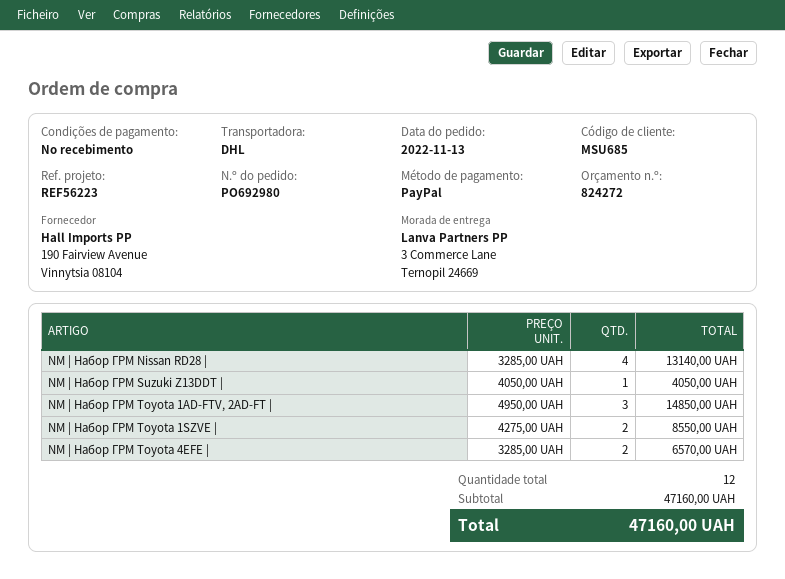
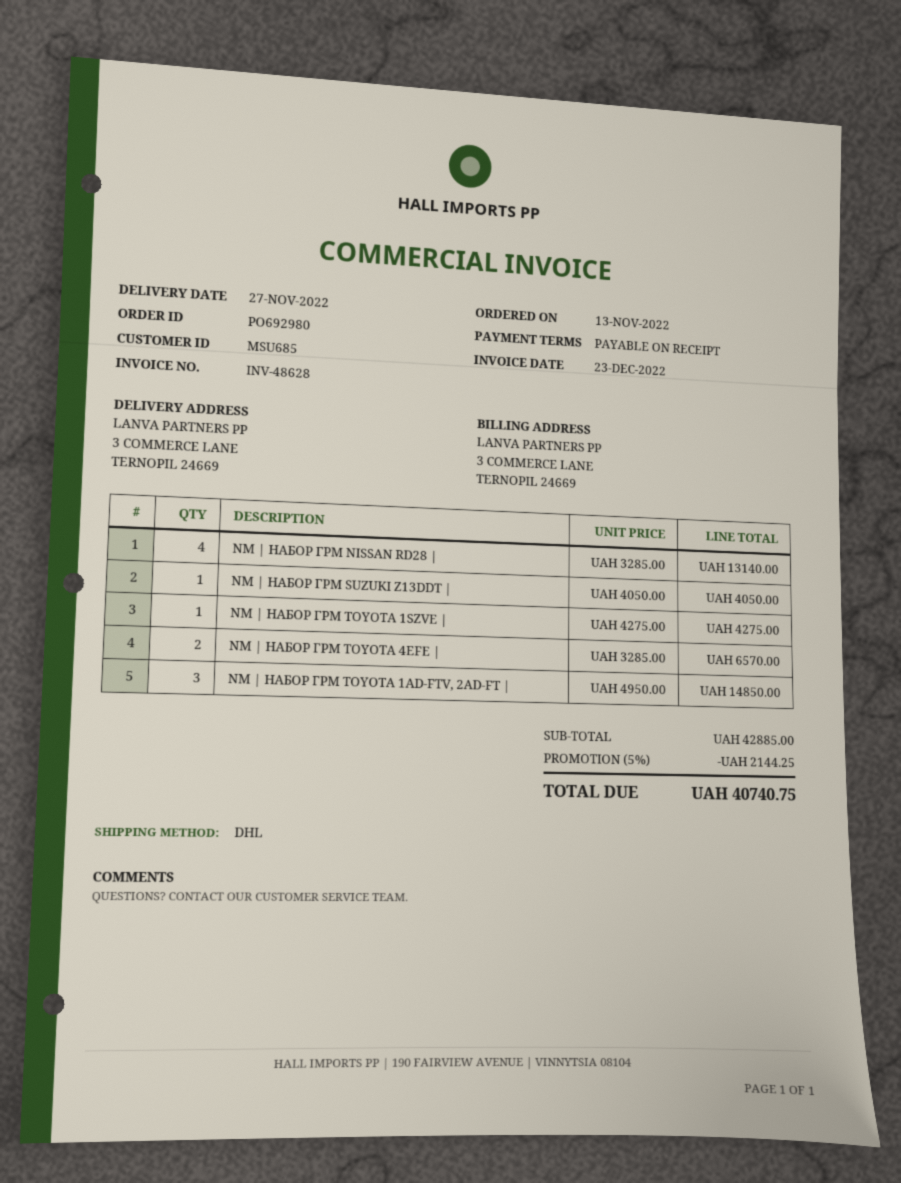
NM | Набор ГРМ Toyota 1SZVE |: 2 x 4275.00 = 8550.00 -> 1 x 4275.00 = 4275.00
subtotal: 47160.00 -> 42885.00
discount: none -> 5% = 2144.25
total: 47160.00 -> 40740.75

